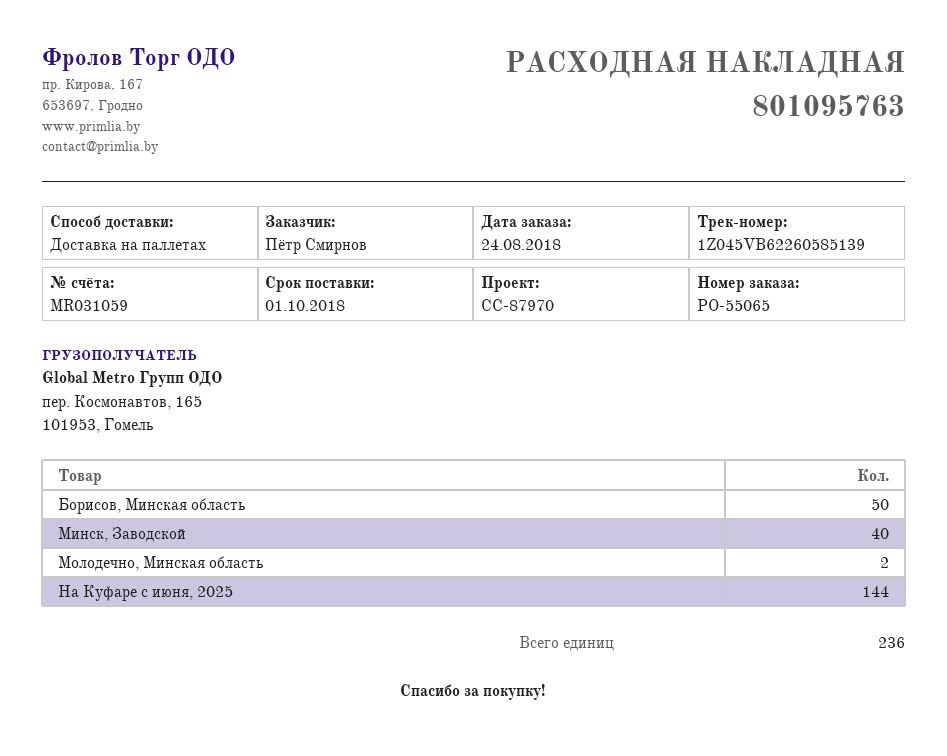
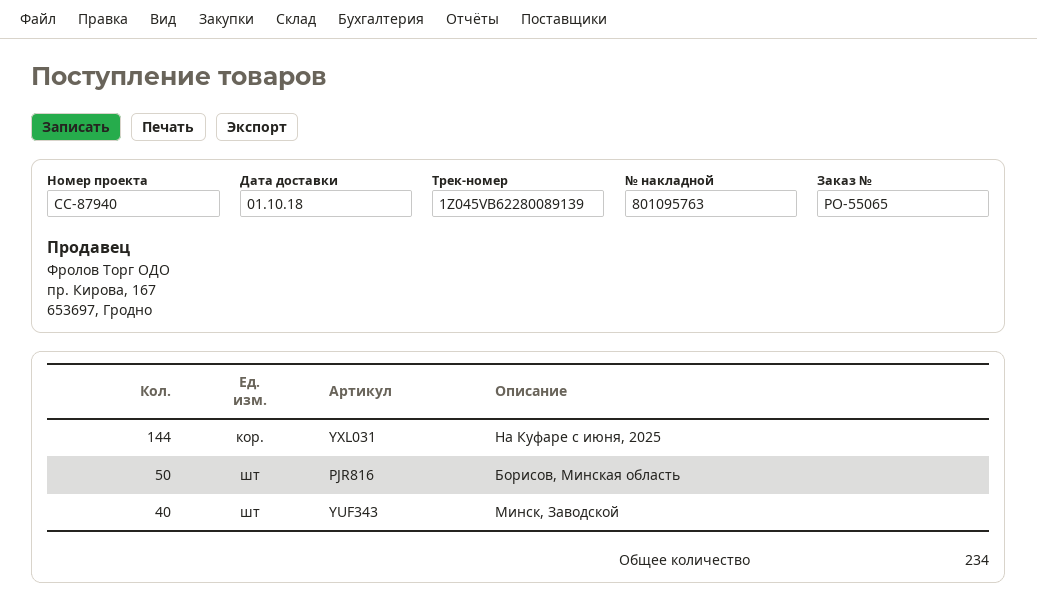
reference: CC-87970 -> CC-87940
tracking number: 1Z045VB62260585139 -> 1Z045VB62280089139
Молодечно, Минская область: 2 -> none
total quantity: 236 -> 234

